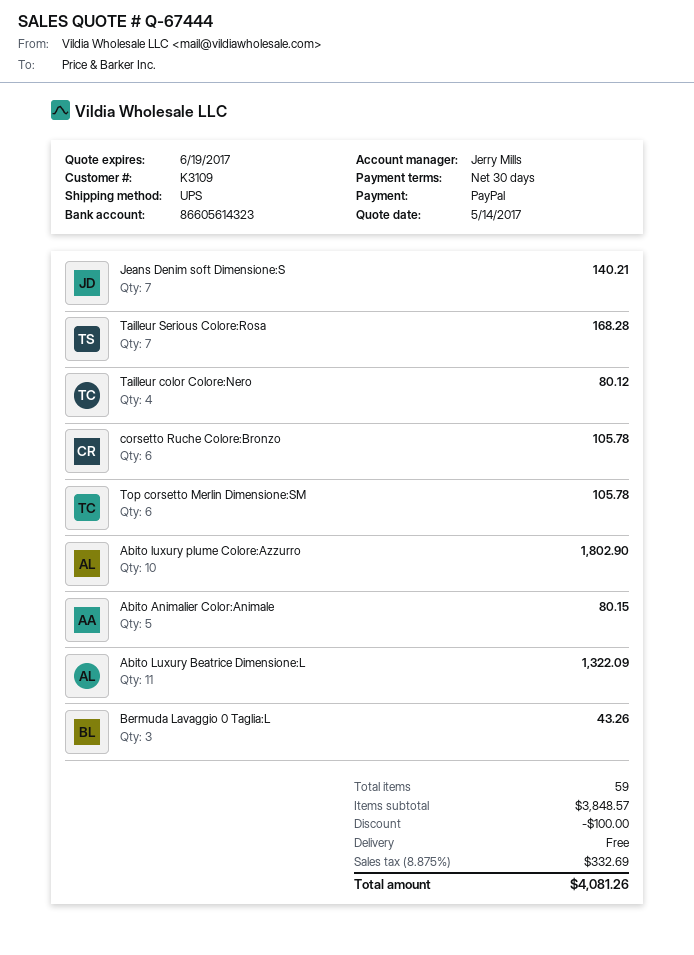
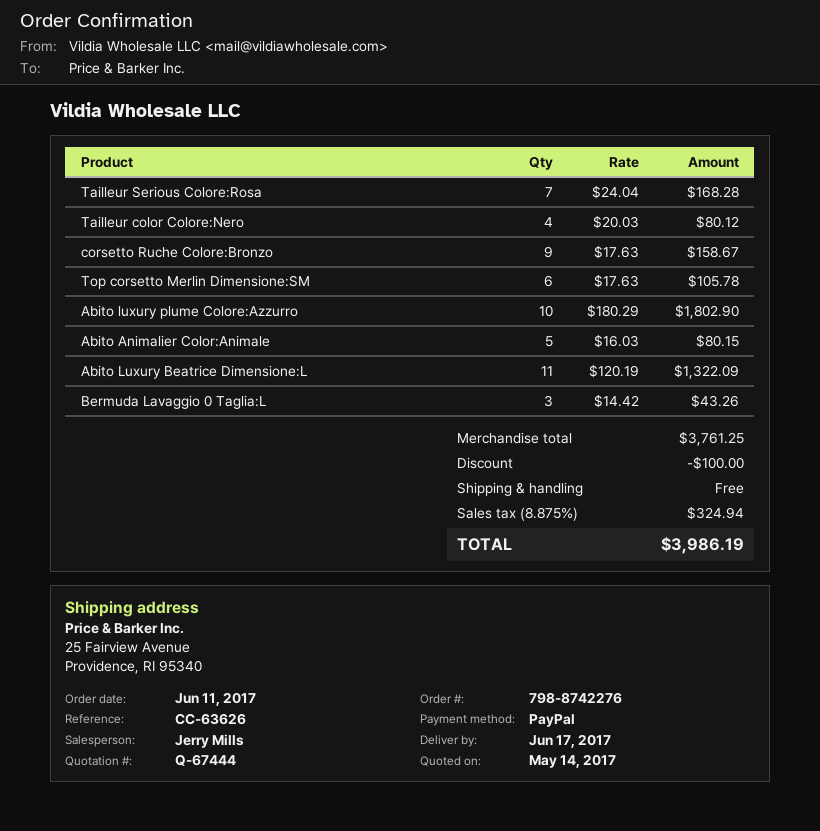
Jeans Denim soft Dimensione:S: 7 for 140.21 -> none
corsetto Ruche Colore:Bronzo: 6 for 105.78 -> 9 for 158.67
subtotal: 3848.57 -> 3761.25
tax: 8.875% = 332.69 -> 8.875% = 324.94
total: 4081.26 -> 3986.19

